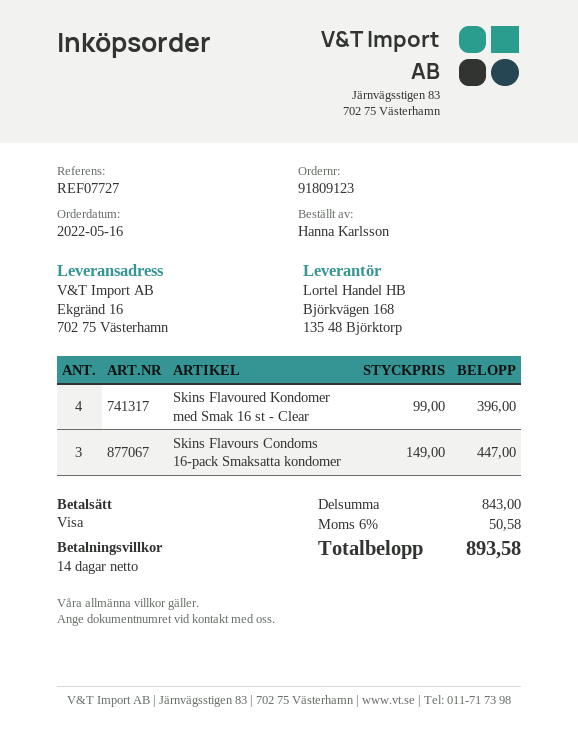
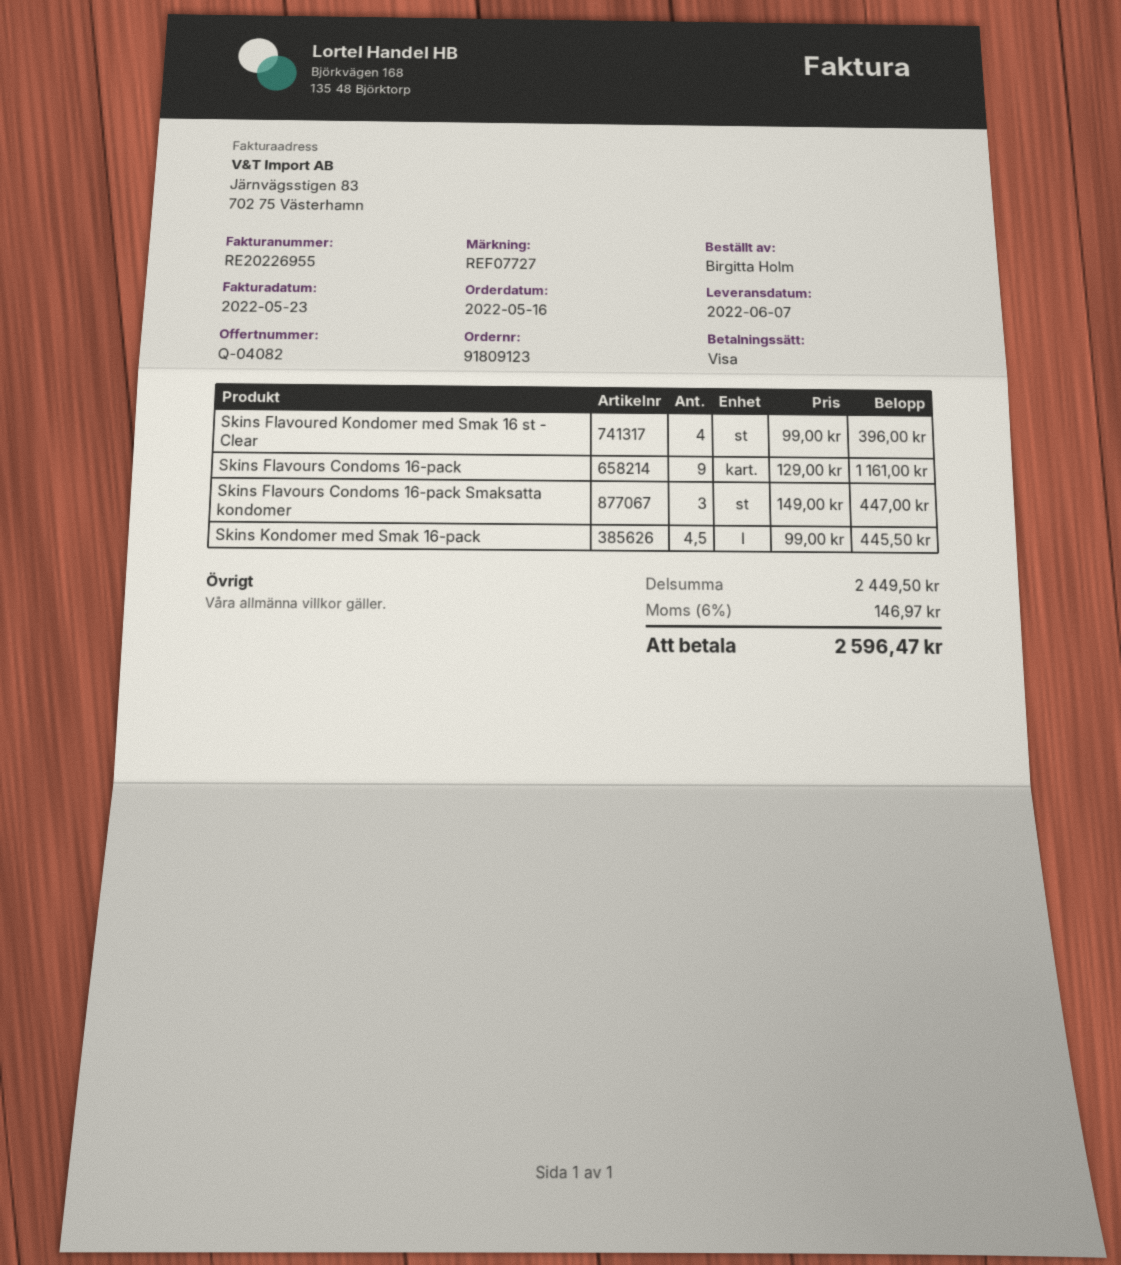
ordered by: Hanna Karlsson -> Birgitta Holm
Skins Flavours Condoms 16-pack: none -> 9 x 129.00 = 1161.00
Skins Kondomer med Smak 16-pack: none -> 4.5 x 99.00 = 445.50
subtotal: 843.00 -> 2449.50
tax: 6% = 50.58 -> 6% = 146.97
total: 893.58 -> 2596.47

